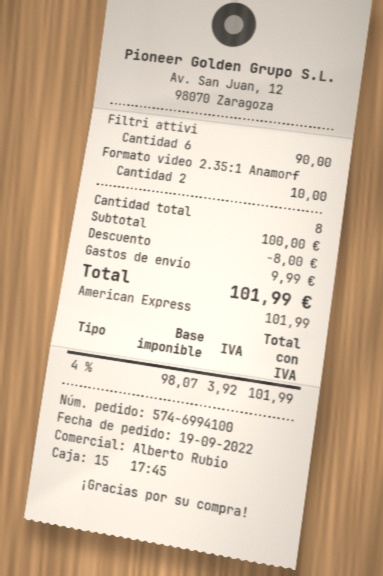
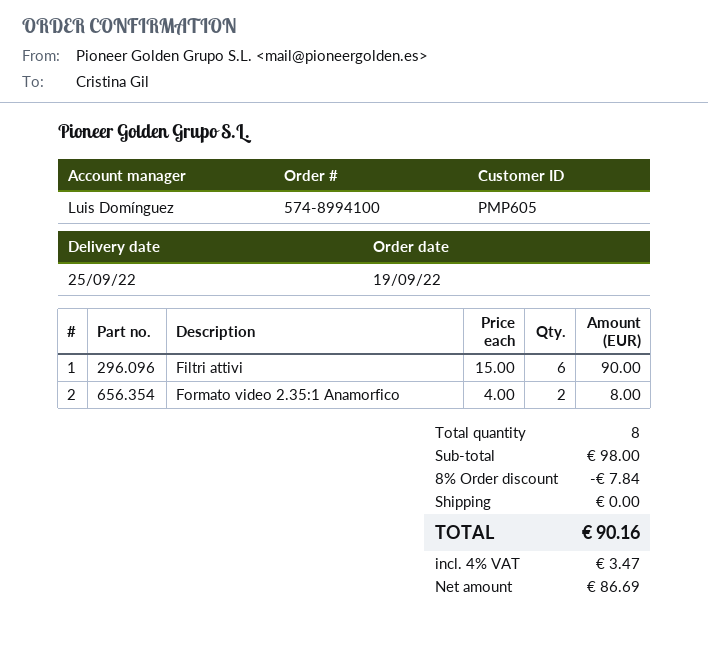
order number: 574-6994100 -> 574-8994100
sales rep: Alberto Rubio -> Luis Domínguez
Formato video 2.35:1 Anamorf: 2 for 10.00 -> 2 for 8.00
subtotal: 100.00 -> 98.00
discount: 8.00 -> 7.84
shipping: 9.99 -> 0.00
net: 98.07 -> 86.69
tax: 4% = 3.92 -> 4% = 3.47
total: 101.99 -> 90.16

